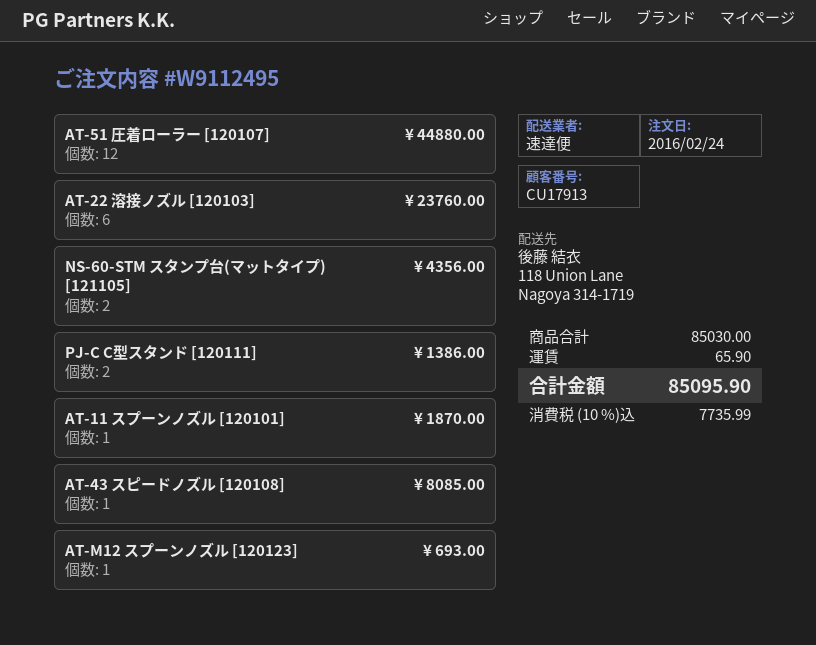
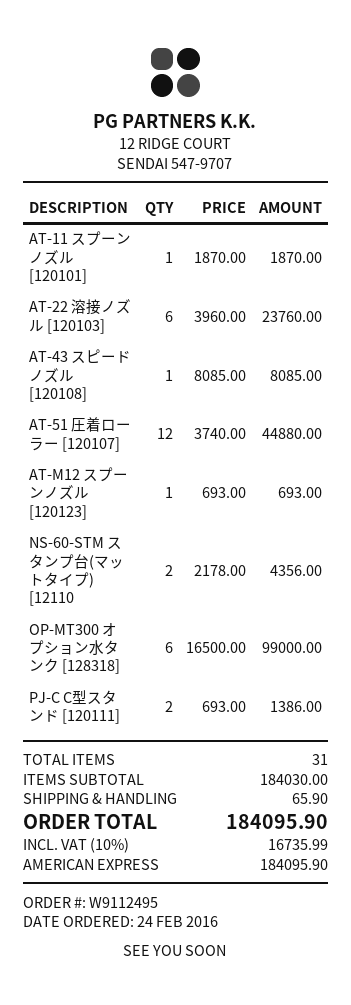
OP-MT300 オプション水タンク [128318]: none -> 6 for 99000.00
subtotal: 85030.00 -> 184030.00
tax: 10% = 7735.99 -> 10% = 16735.99
total: 85095.90 -> 184095.90

